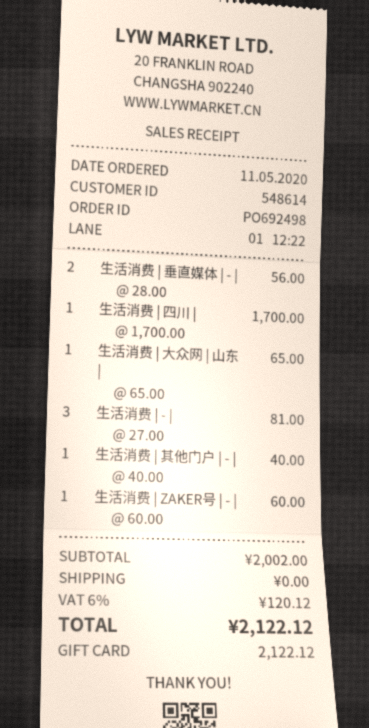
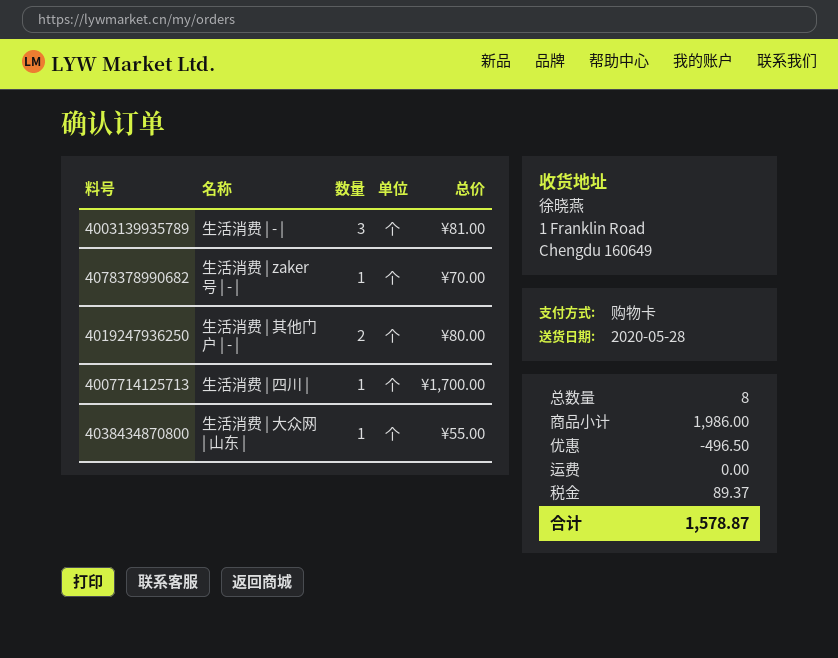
生活消费 | 垂直媒体 | - |: 2 for 56.00 -> none
生活消费 | 大众网 | 山东 |: 1 for 65.00 -> 1 for 55.00
生活消费 | 其他门户 | - |: 1 for 40.00 -> 2 for 80.00
生活消费 | ZAKER号 | - |: 1 for 60.00 -> 1 for 70.00
subtotal: 2002.00 -> 1986.00
discount: none -> 496.50
tax: 120.12 -> 89.37
total: 2122.12 -> 1578.87

